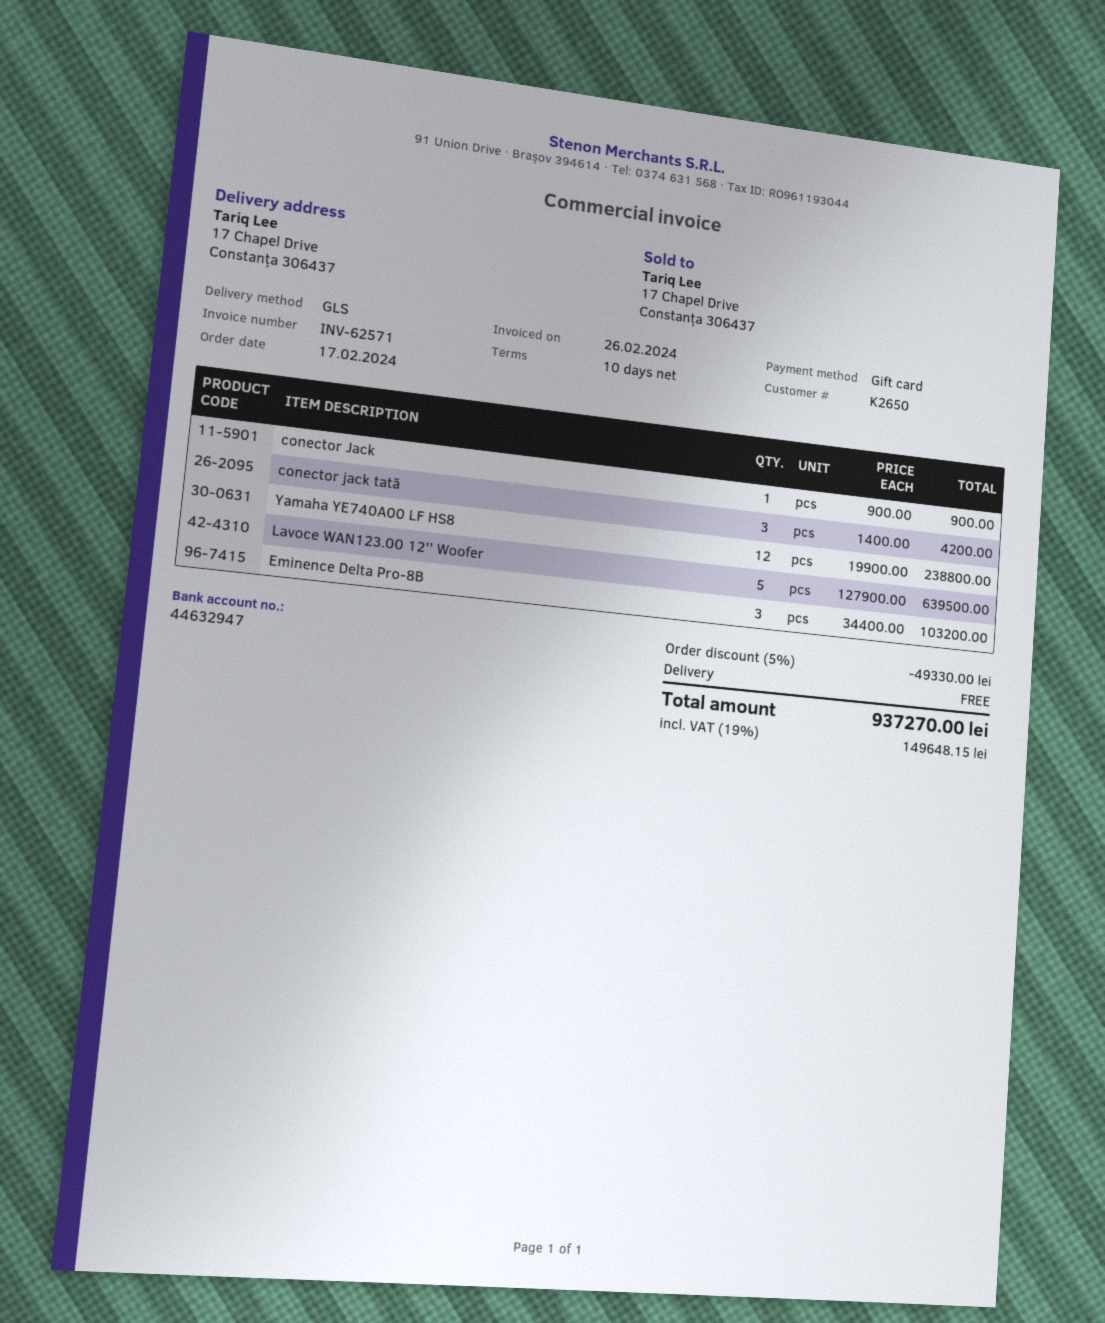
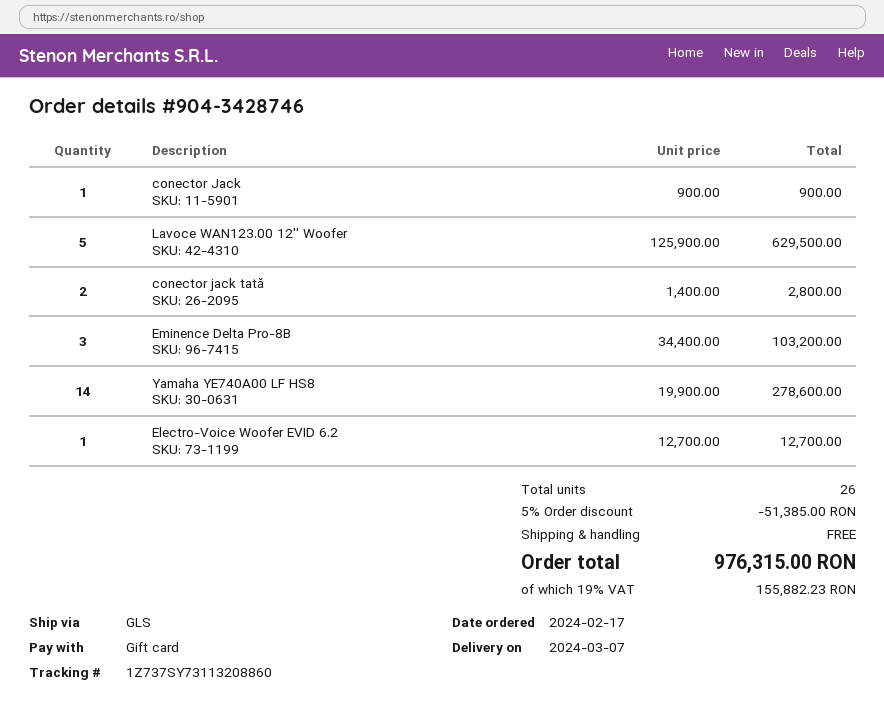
conector jack tată: 3 x 1400.00 = 4200.00 -> 2 x 1400.00 = 2800.00
Yamaha YE740A00 LF HS8: 12 x 19900.00 = 238800.00 -> 14 x 19900.00 = 278600.00
Lavoce WAN123.00 12'' Woofer: 5 x 127900.00 = 639500.00 -> 5 x 125900.00 = 629500.00
Electro-Voice Woofer EVID 6.2: none -> 1 x 12700.00 = 12700.00
discount: 5% = 49330.00 -> 5% = 51385.00
tax: 19% = 149648.15 -> 19% = 155882.23
total: 937270.00 -> 976315.00

